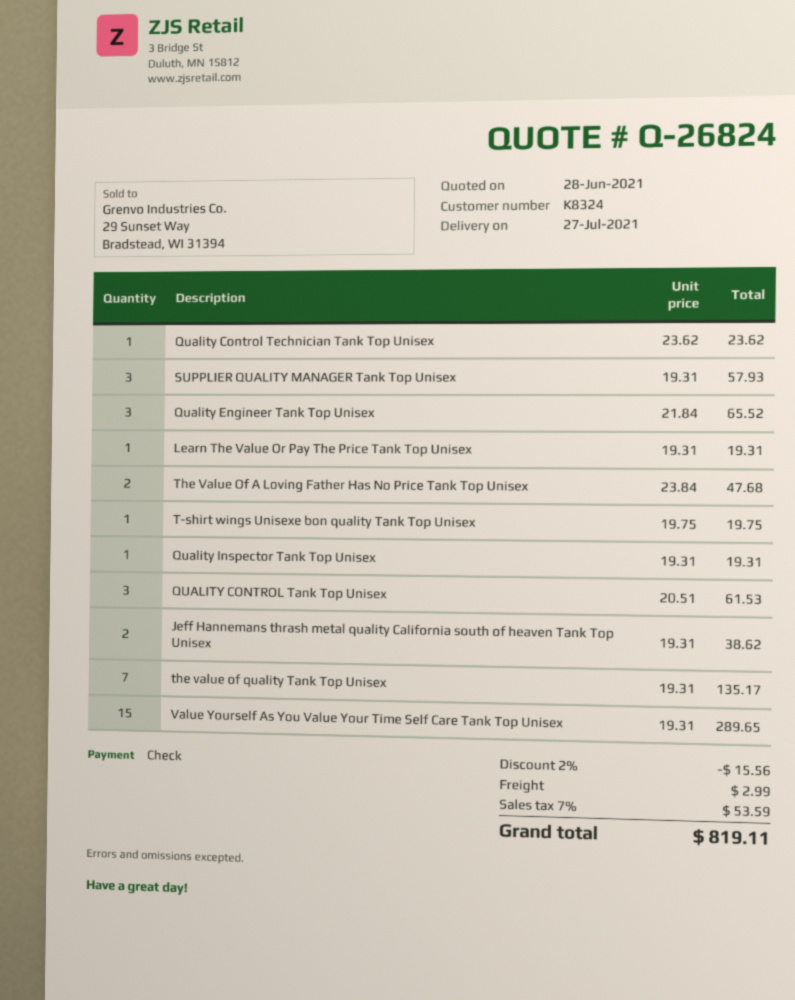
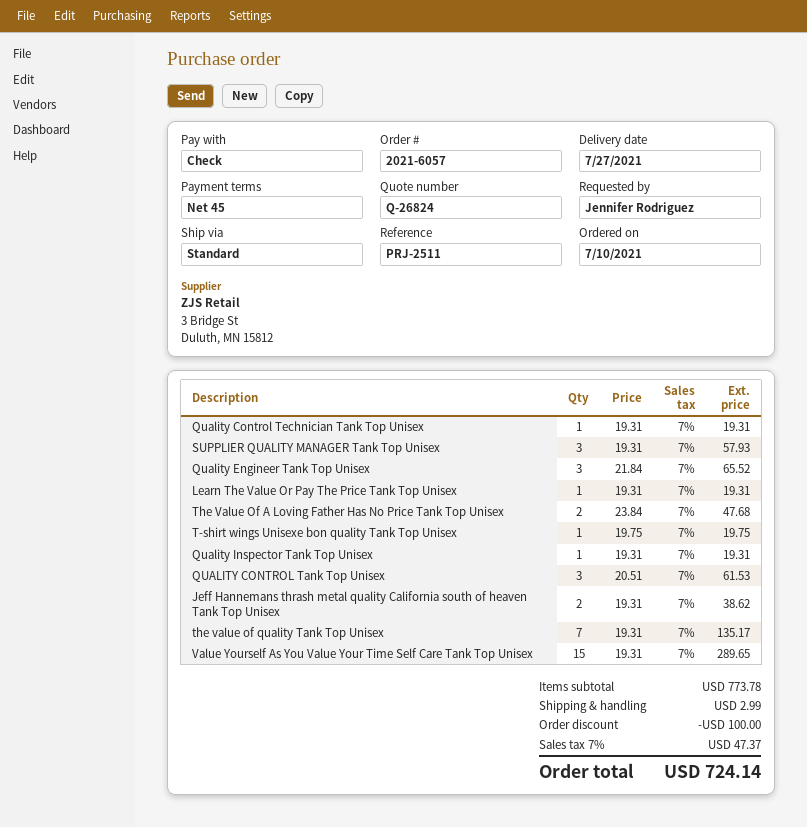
Quality Control Technician Tank Top Unisex: 1 x 23.62 = 23.62 -> 1 x 19.31 = 19.31
discount: 15.56 -> 100.00
tax: 7% = 53.59 -> 7% = 47.37
total: 819.11 -> 724.14

